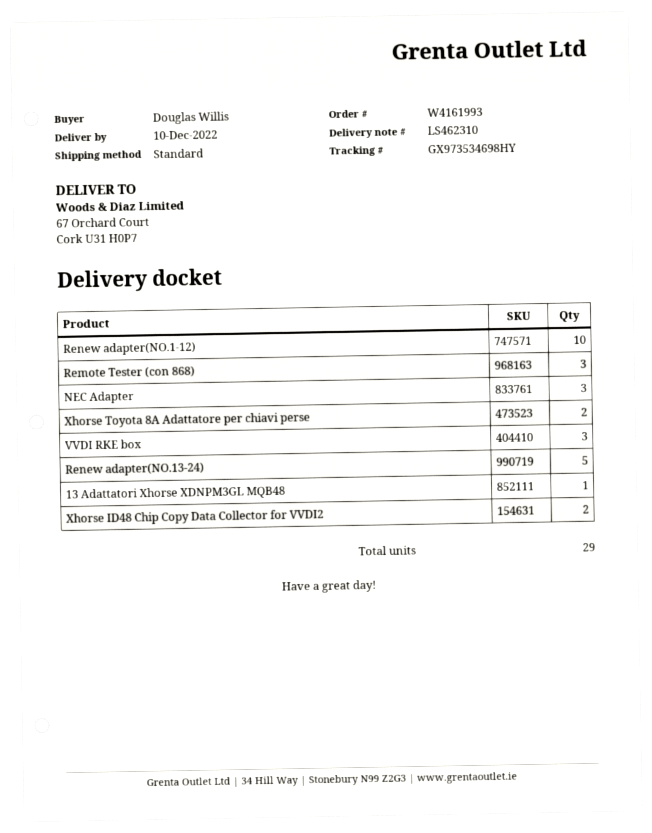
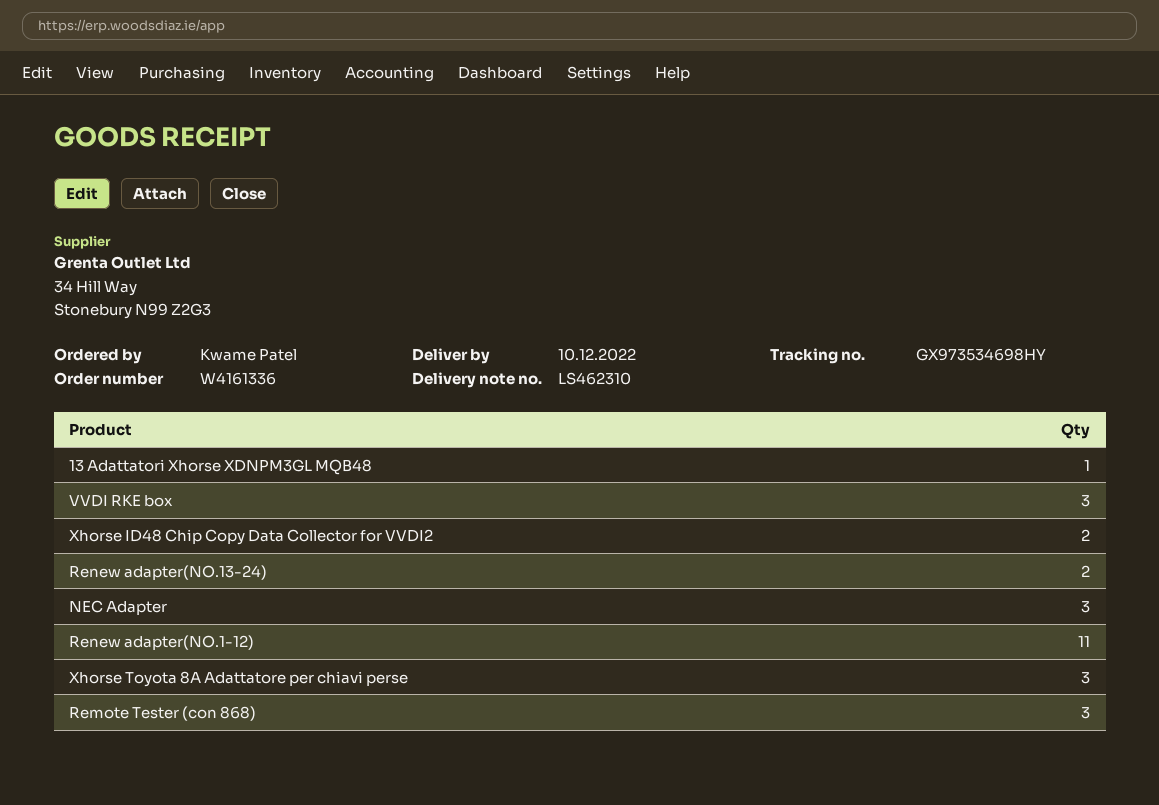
order number: W4161993 -> W4161336
ordered by: Douglas Willis -> Kwame Patel
Renew adapter(NO.1-12): 10 -> 11
Xhorse Toyota 8A Adattatore per chiavi perse: 2 -> 3
Renew adapter(NO.13-24): 5 -> 2

